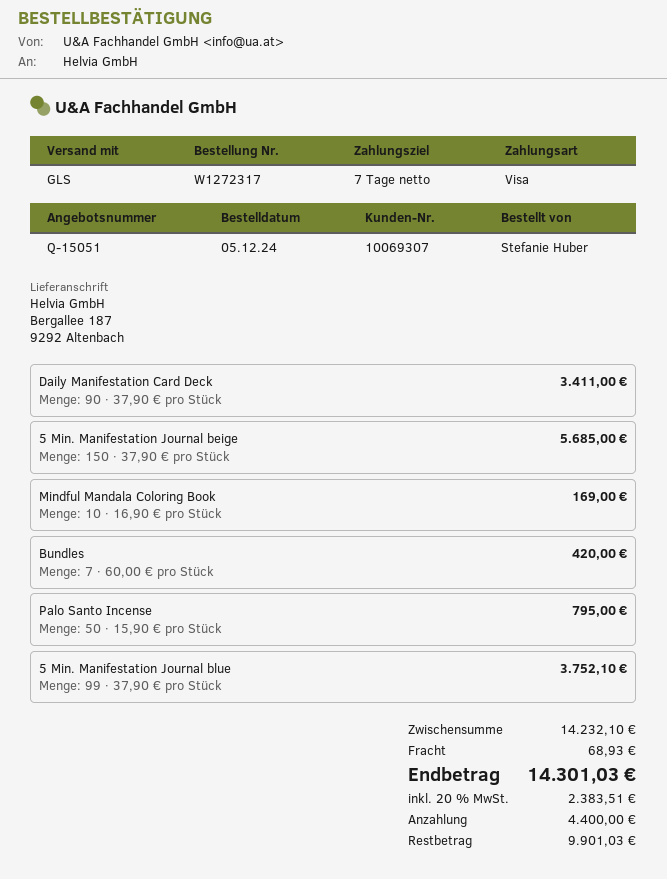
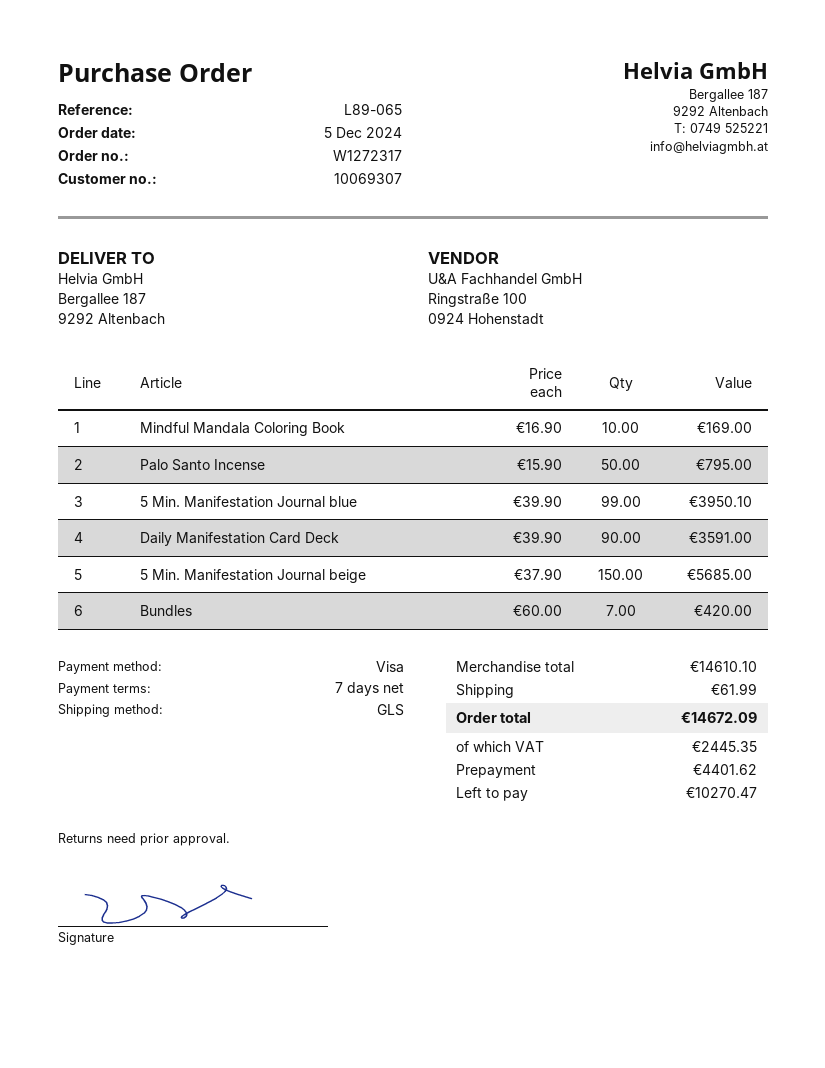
Daily Manifestation Card Deck: 90 x 37.90 = 3411.00 -> 90 x 39.90 = 3591.00
5 Min. Manifestation Journal blue: 99 x 37.90 = 3752.10 -> 99 x 39.90 = 3950.10
subtotal: 14232.10 -> 14610.10
shipping: 68.93 -> 61.99
tax: 2383.51 -> 2445.35
total: 14301.03 -> 14672.09
deposit: 4400.00 -> 4401.62
balance: 9901.03 -> 10270.47

